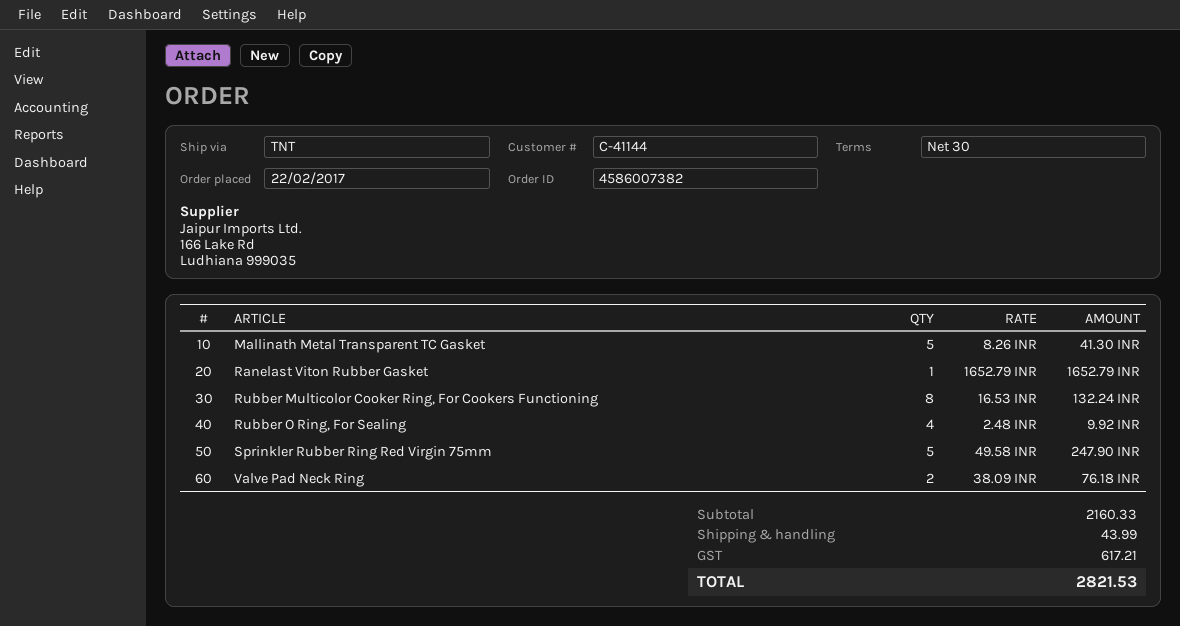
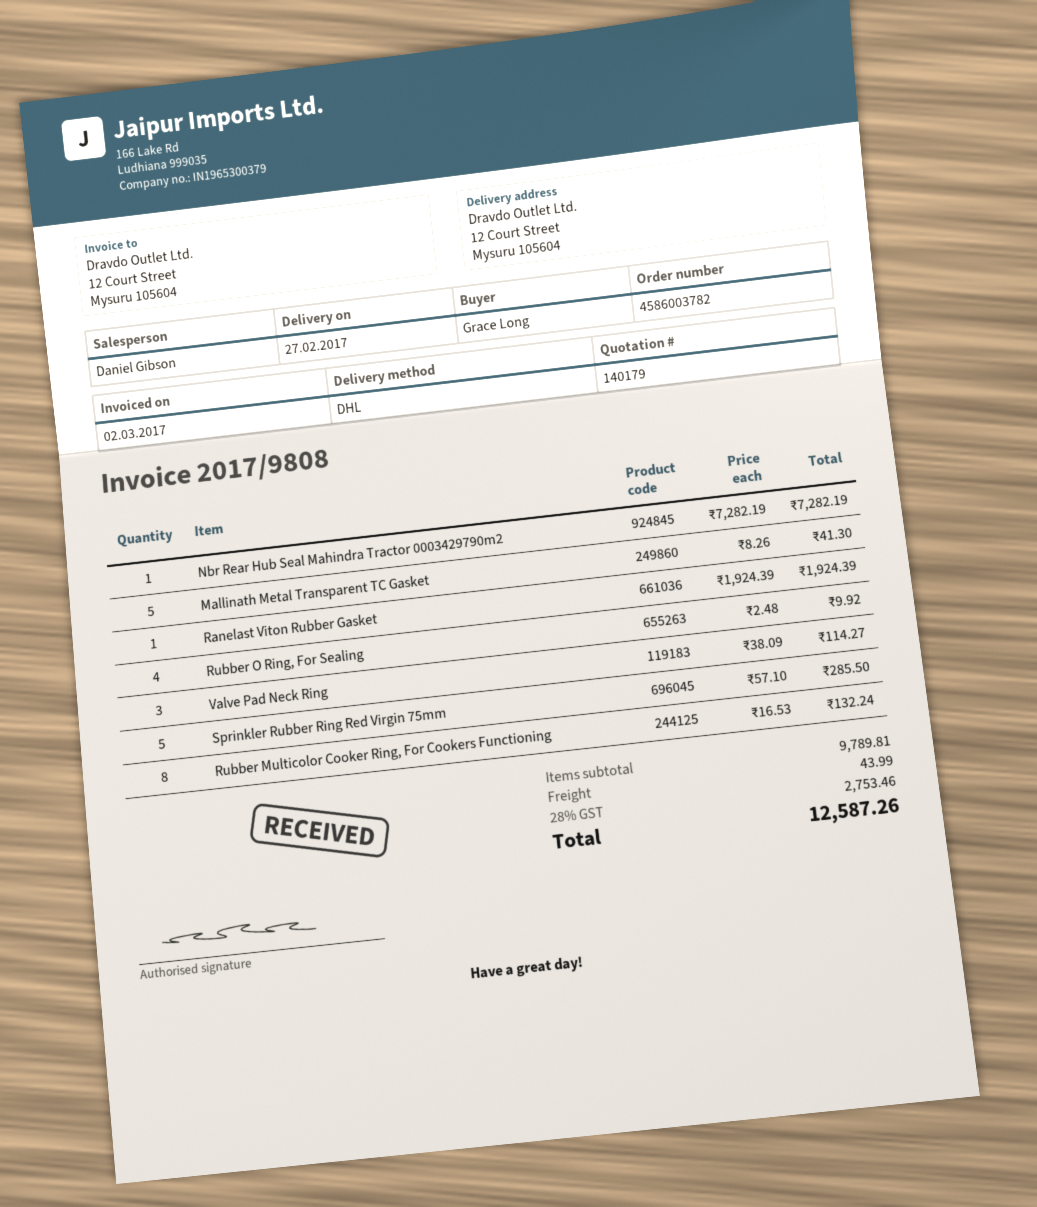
order number: 4586007382 -> 4586003782
shipping method: TNT -> DHL
Ranelast Viton Rubber Gasket: 1 x 1652.79 = 1652.79 -> 1 x 1924.39 = 1924.39
Sprinkler Rubber Ring Red Virgin 75mm: 5 x 49.58 = 247.90 -> 5 x 57.10 = 285.50
Valve Pad Neck Ring: 2 x 38.09 = 76.18 -> 3 x 38.09 = 114.27
Nbr Rear Hub Seal Mahindra Tractor 0003429790m2: none -> 1 x 7282.19 = 7282.19
subtotal: 2160.33 -> 9789.81
tax: 617.21 -> 2753.46
total: 2821.53 -> 12587.26

